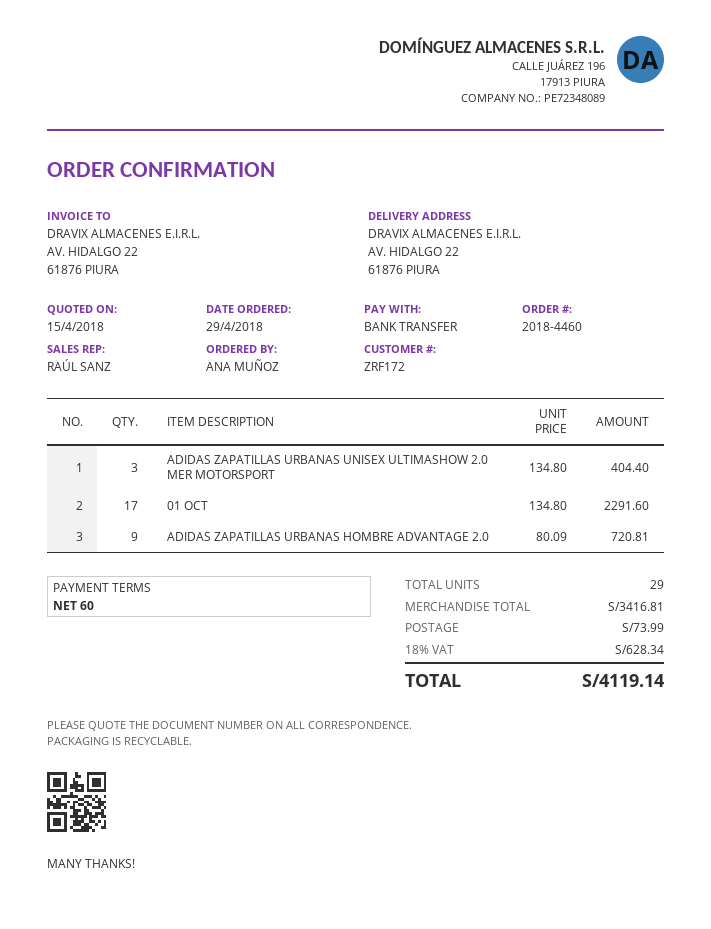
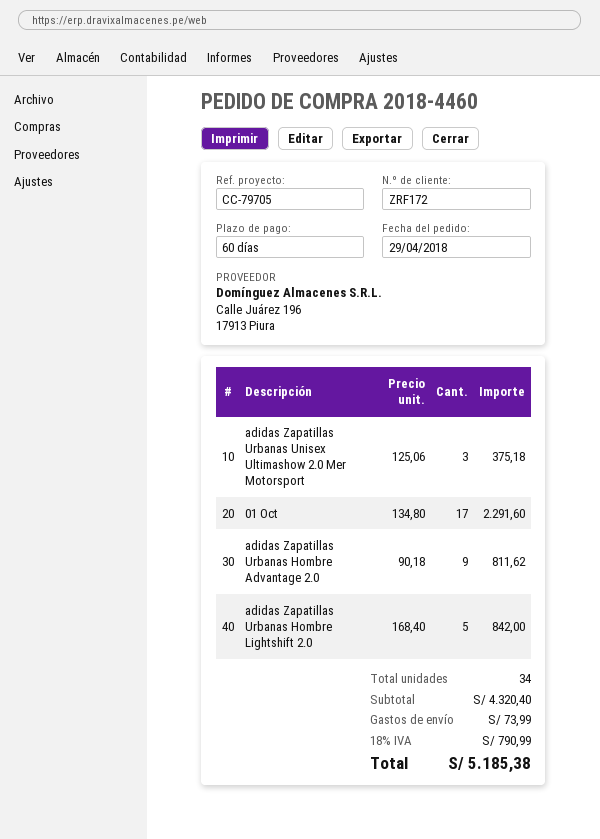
ADIDAS ZAPATILLAS URBANAS UNISEX ULTIMASHOW 2.0 MER MOTORSPORT: 3 x 134.80 = 404.40 -> 3 x 125.06 = 375.18
ADIDAS ZAPATILLAS URBANAS HOMBRE ADVANTAGE 2.0: 9 x 80.09 = 720.81 -> 9 x 90.18 = 811.62
adidas Zapatillas Urbanas Hombre Lightshift 2.0: none -> 5 x 168.40 = 842.00
total quantity: 29 -> 34
subtotal: 3416.81 -> 4320.40
tax: 18% = 628.34 -> 18% = 790.99
total: 4119.14 -> 5185.38

